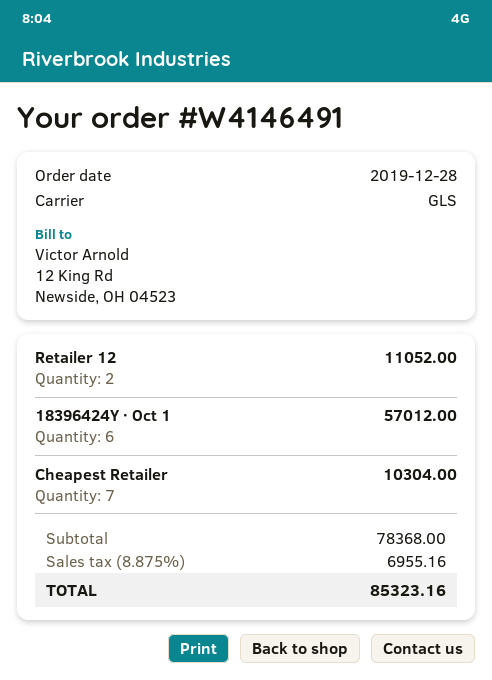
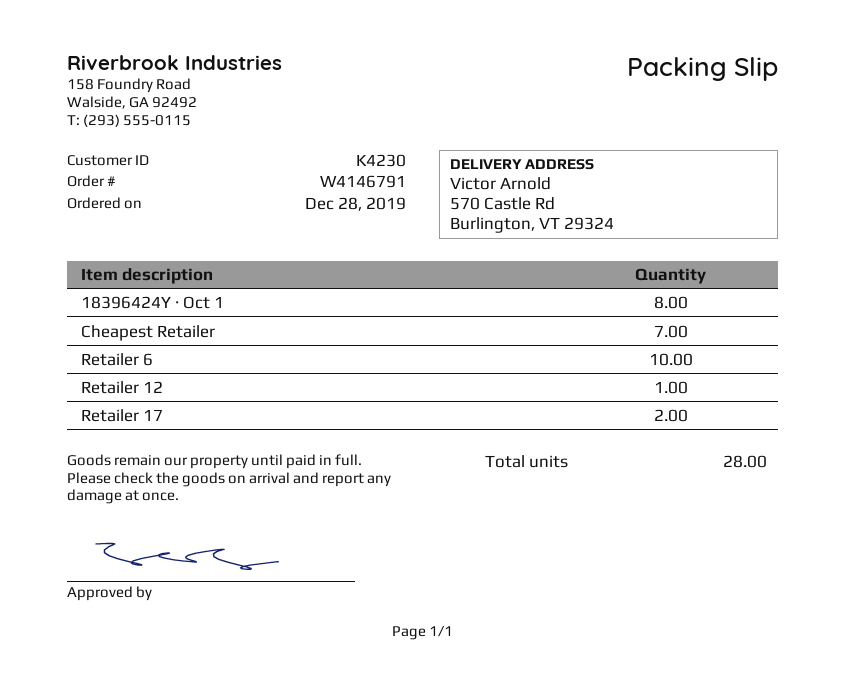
order number: W4146491 -> W4146791
Retailer 12: 2 -> 1
18396424Y · Oct 1: 6 -> 8
Retailer 6: none -> 10
Retailer 17: none -> 2

